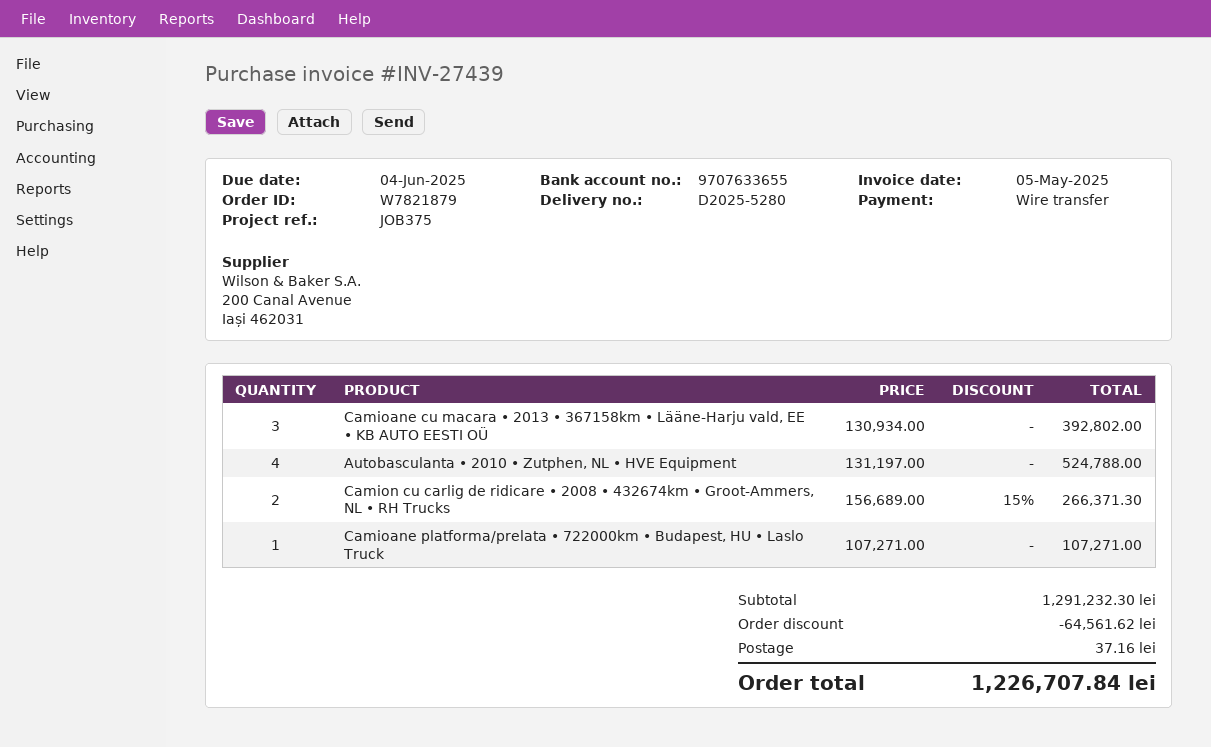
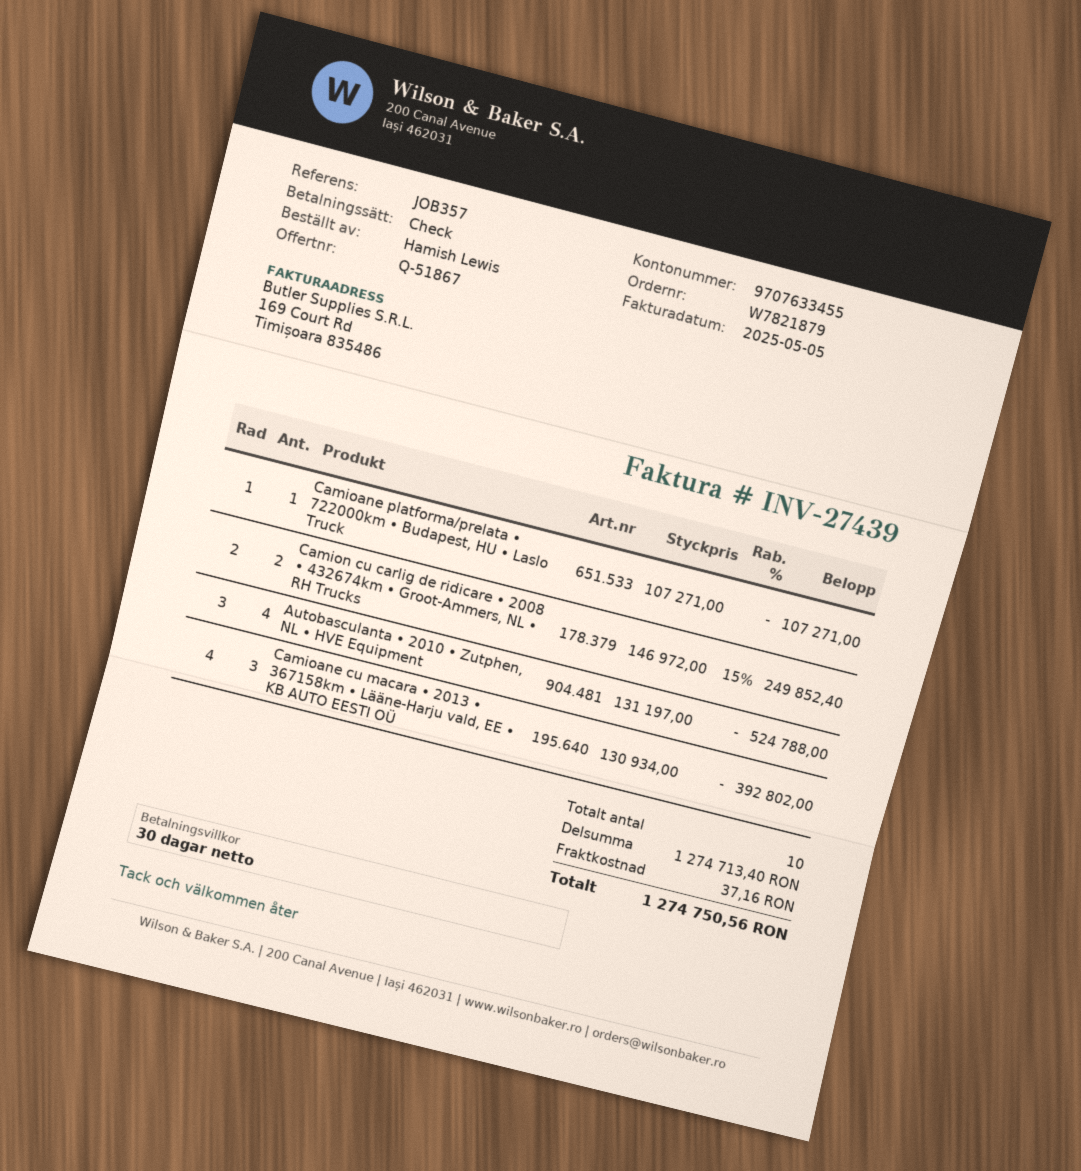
reference: JOB375 -> JOB357
payment method: bank transfer -> cheque
bank account: 9707633655 -> 9707633455
Camion cu carlig de ridicare • 2008 • 432674km • Groot-Ammers, NL • RH Trucks: 2 x 156689.00 - 15% = 266371.30 -> 2 x 146972.00 - 15% = 249852.40
subtotal: 1291232.30 -> 1274713.40
discount: 64561.62 -> none
total: 1226707.84 -> 1274750.56

